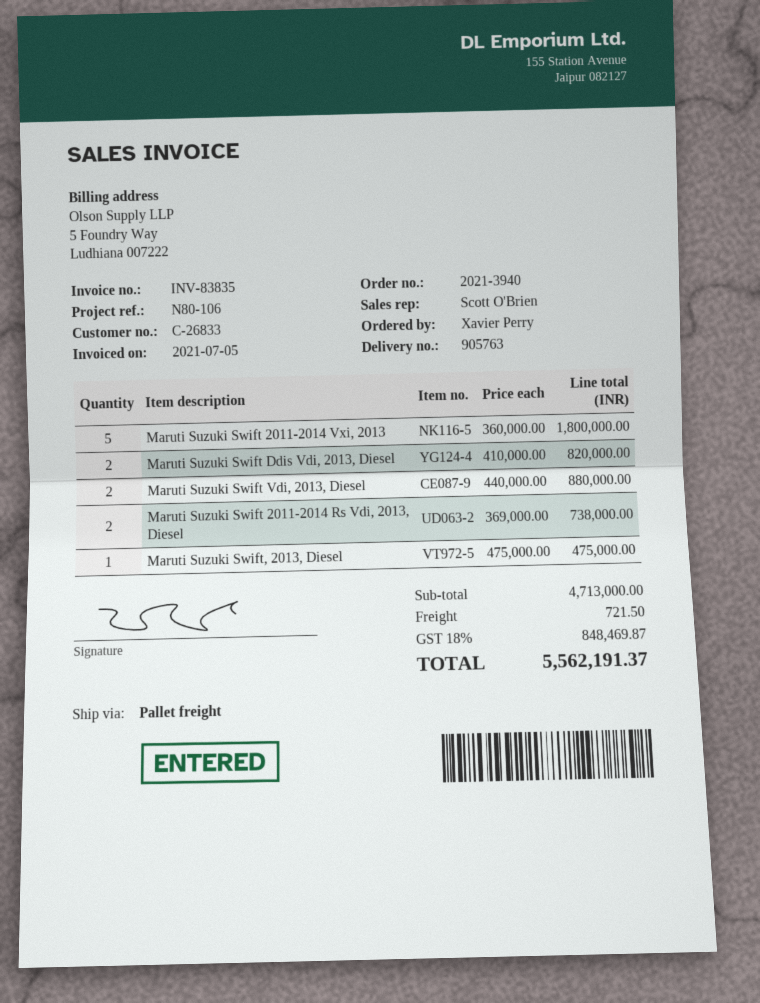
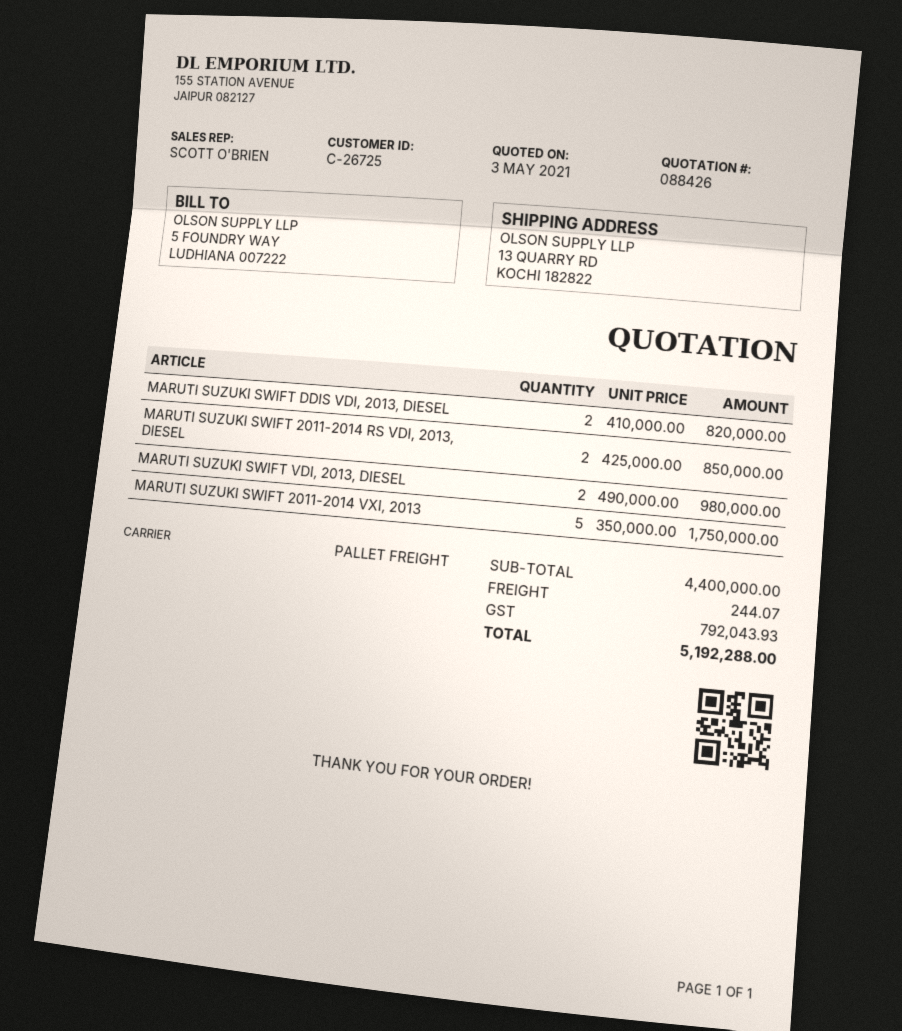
customer number: C-26833 -> C-26725
Maruti Suzuki Swift 2011-2014 Vxi, 2013: 5 x 360000.00 = 1800000.00 -> 5 x 350000.00 = 1750000.00
Maruti Suzuki Swift Vdi, 2013, Diesel: 2 x 440000.00 = 880000.00 -> 2 x 490000.00 = 980000.00
Maruti Suzuki Swift 2011-2014 Rs Vdi, 2013, Diesel: 2 x 369000.00 = 738000.00 -> 2 x 425000.00 = 850000.00
Maruti Suzuki Swift, 2013, Diesel: 1 x 475000.00 = 475000.00 -> none
subtotal: 4713000.00 -> 4400000.00
shipping: 721.50 -> 244.07
tax: 848469.87 -> 792043.93
total: 5562191.37 -> 5192288.00

